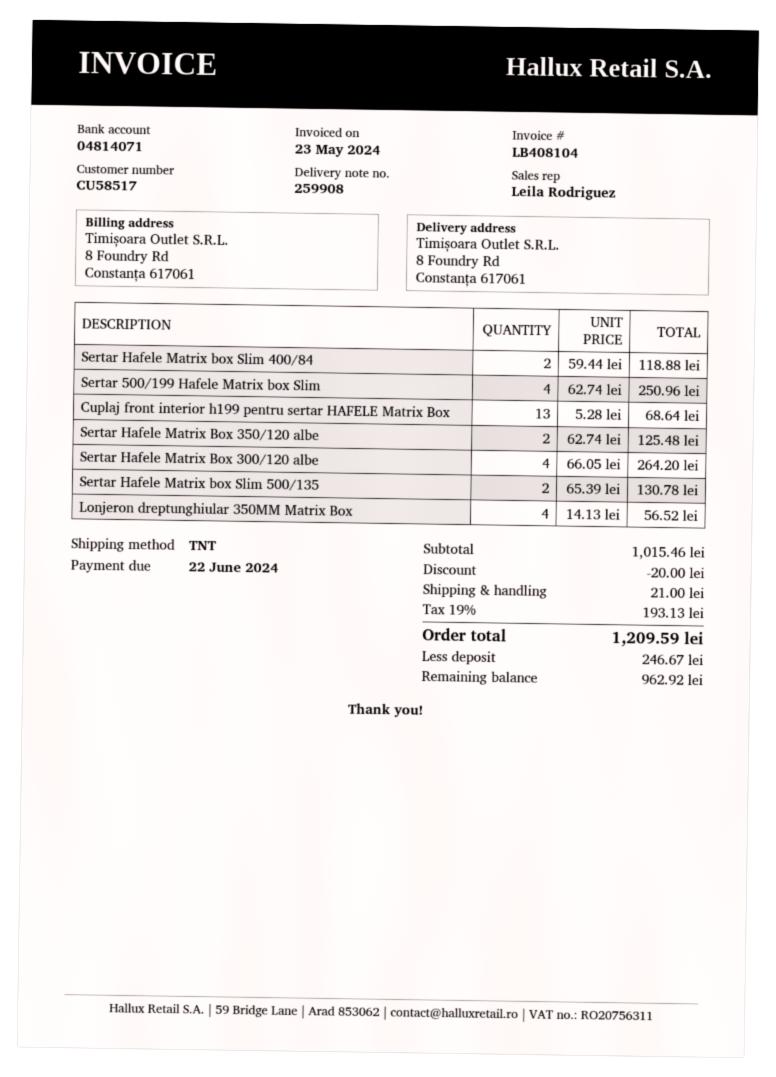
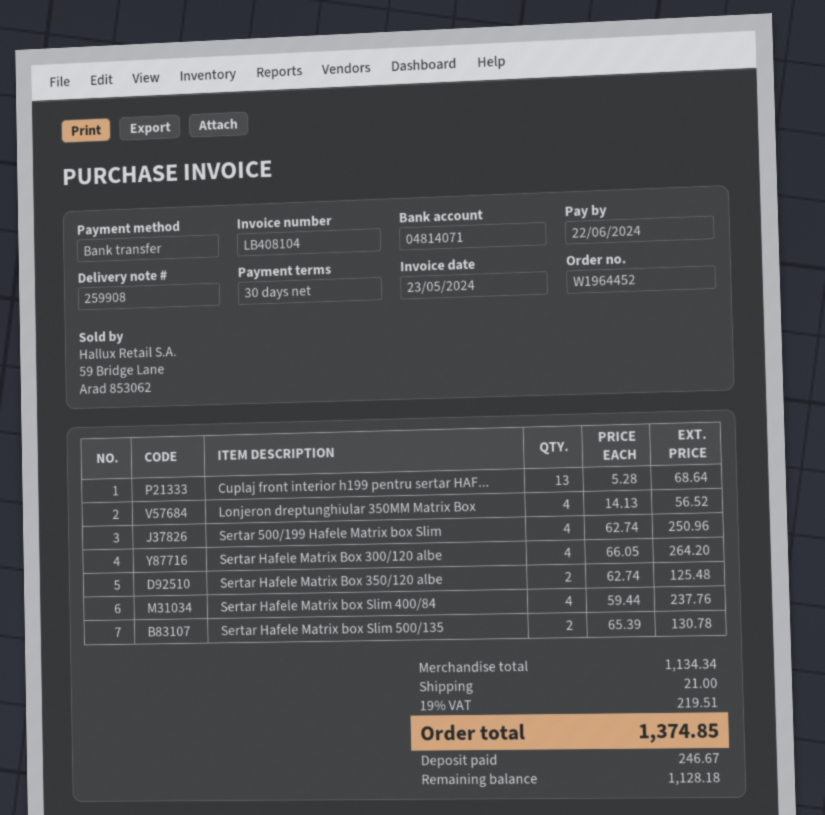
Sertar Hafele Matrix box Slim 400/84: 2 x 59.44 = 118.88 -> 4 x 59.44 = 237.76
subtotal: 1015.46 -> 1134.34
discount: 20.00 -> none
tax: 19% = 193.13 -> 19% = 219.51
total: 1209.59 -> 1374.85
balance: 962.92 -> 1128.18

